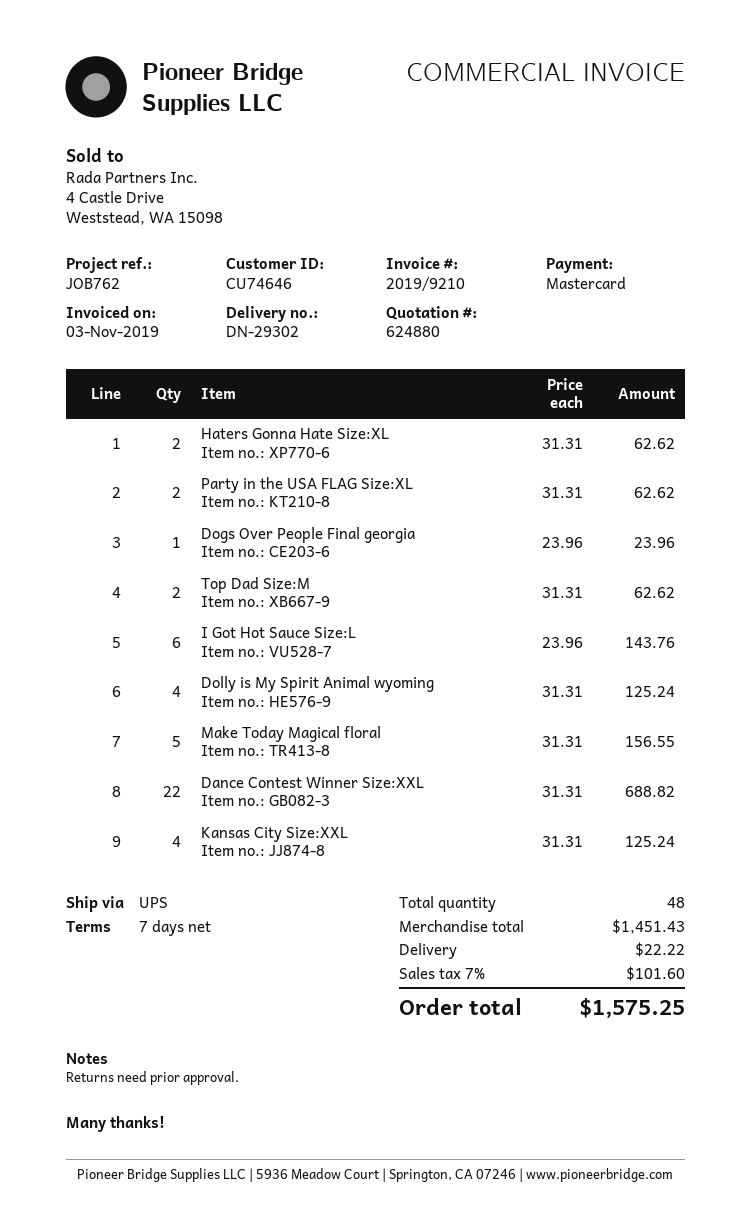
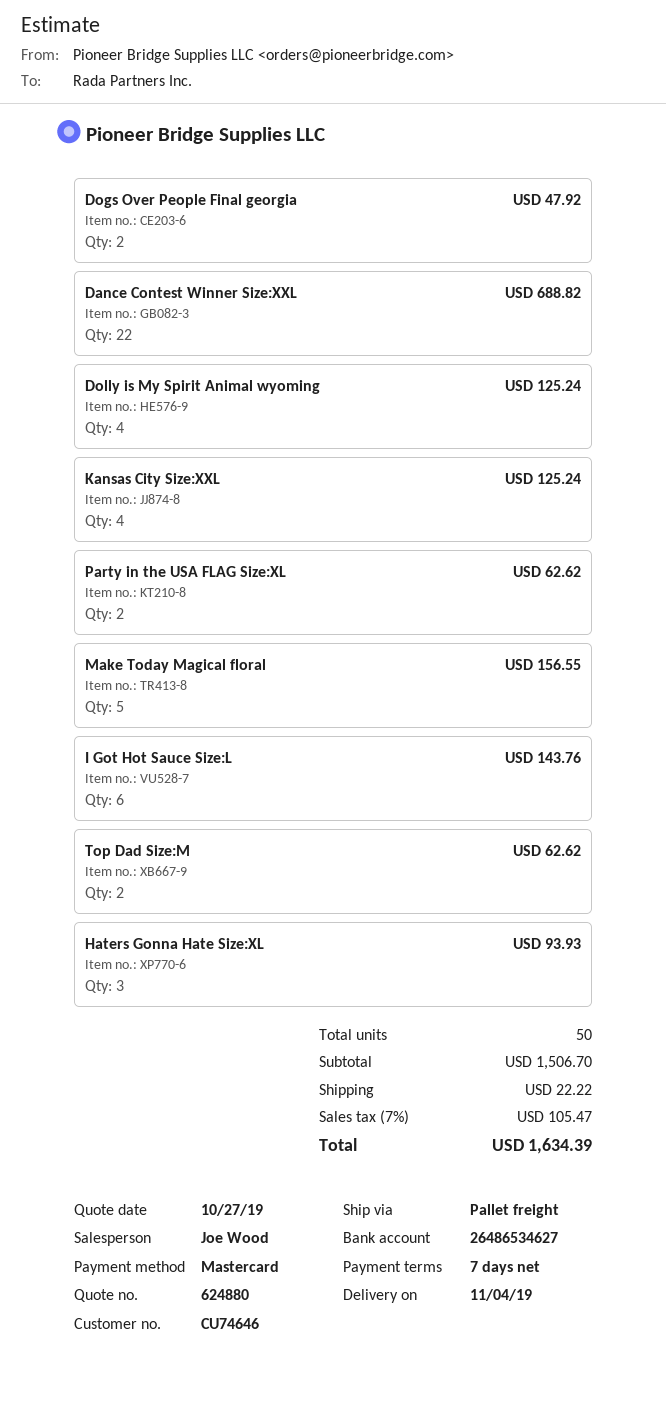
shipping method: UPS -> pallet freight
Haters Gonna Hate Size:XL: 2 for 62.62 -> 3 for 93.93
Dogs Over People Final georgia: 1 for 23.96 -> 2 for 47.92
total quantity: 48 -> 50
subtotal: 1451.43 -> 1506.70
tax: 7% = 101.60 -> 7% = 105.47
total: 1575.25 -> 1634.39

